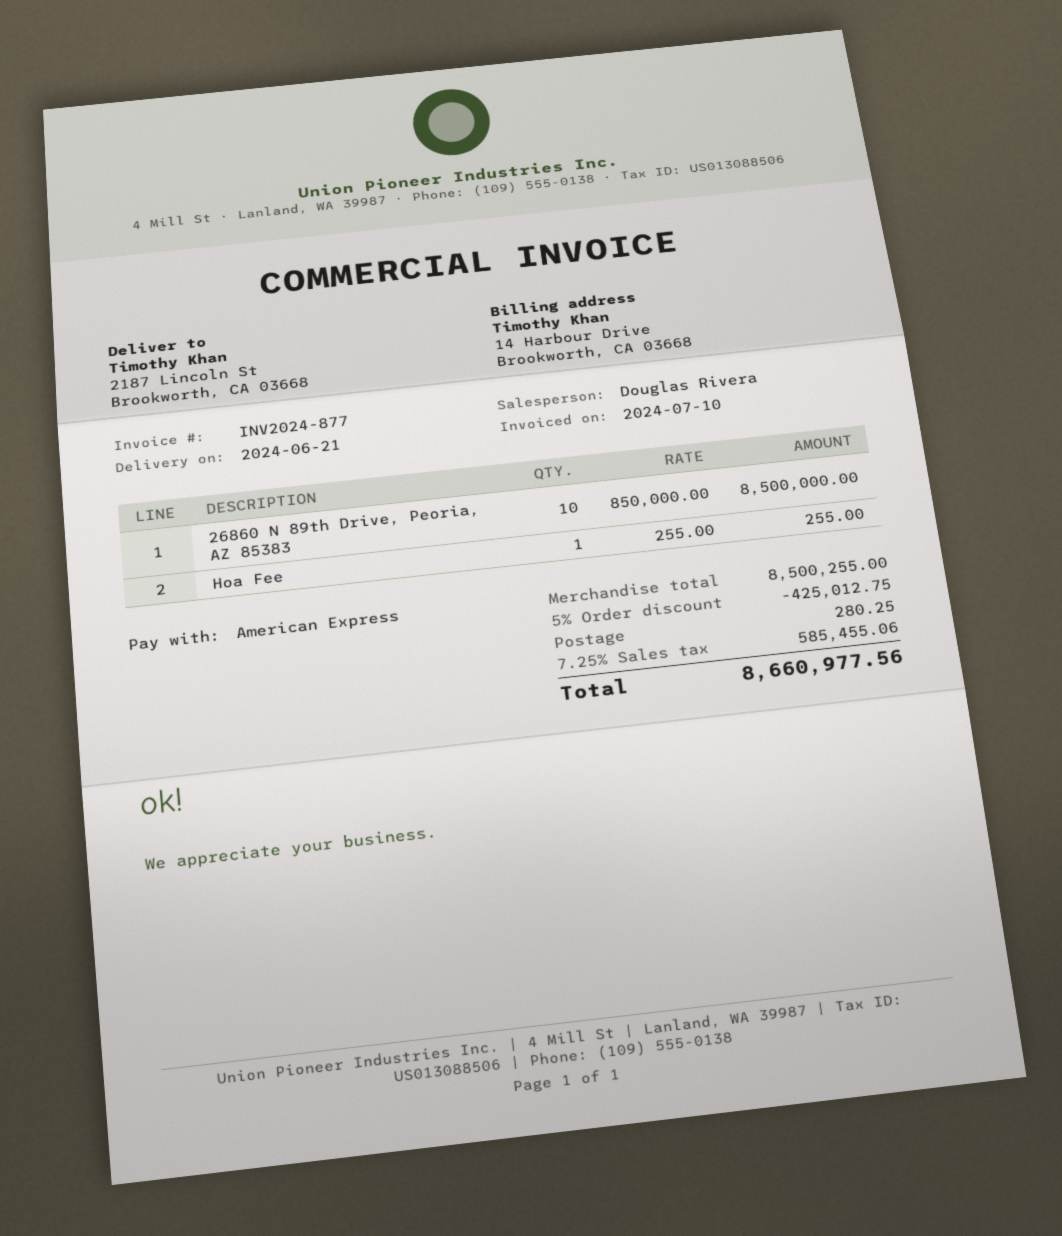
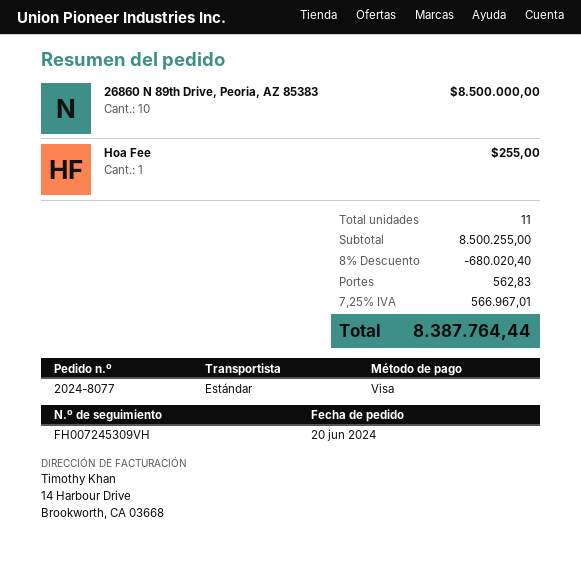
payment method: American Express -> Visa
discount: 5% = 425012.75 -> 8% = 680020.40
shipping: 280.25 -> 562.83
tax: 7.25% = 585455.06 -> 7.25% = 566967.01
total: 8660977.56 -> 8387764.44

